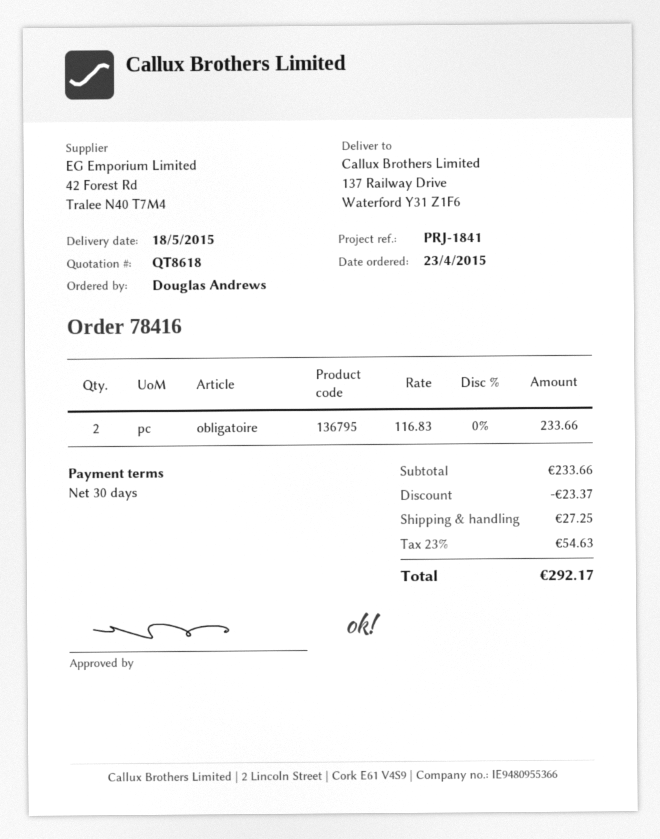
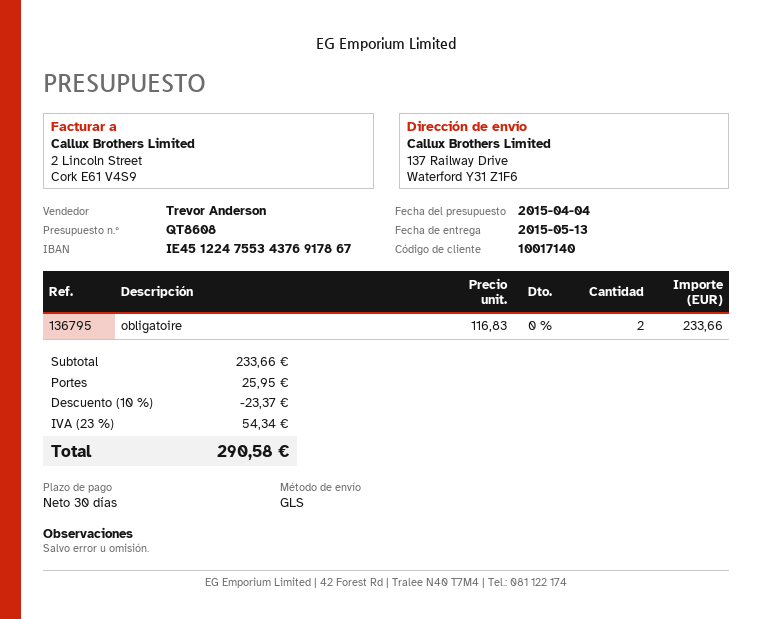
quote number: QT8618 -> QT8608
delivery date: 2015-05-18 -> 2015-05-13
shipping: 27.25 -> 25.95
tax: 23% = 54.63 -> 23% = 54.34
total: 292.17 -> 290.58

